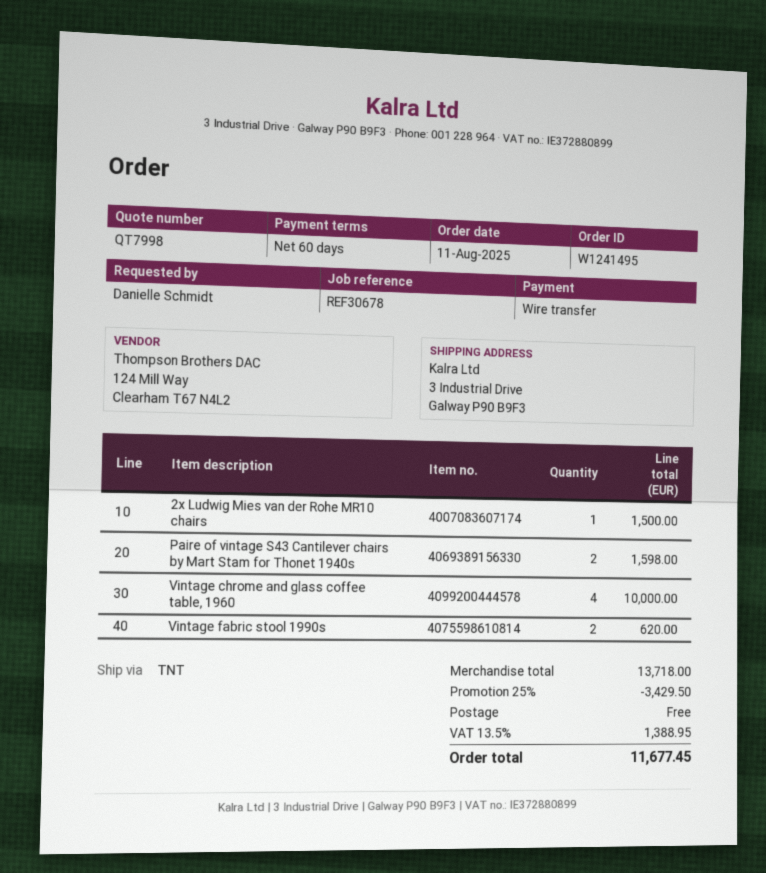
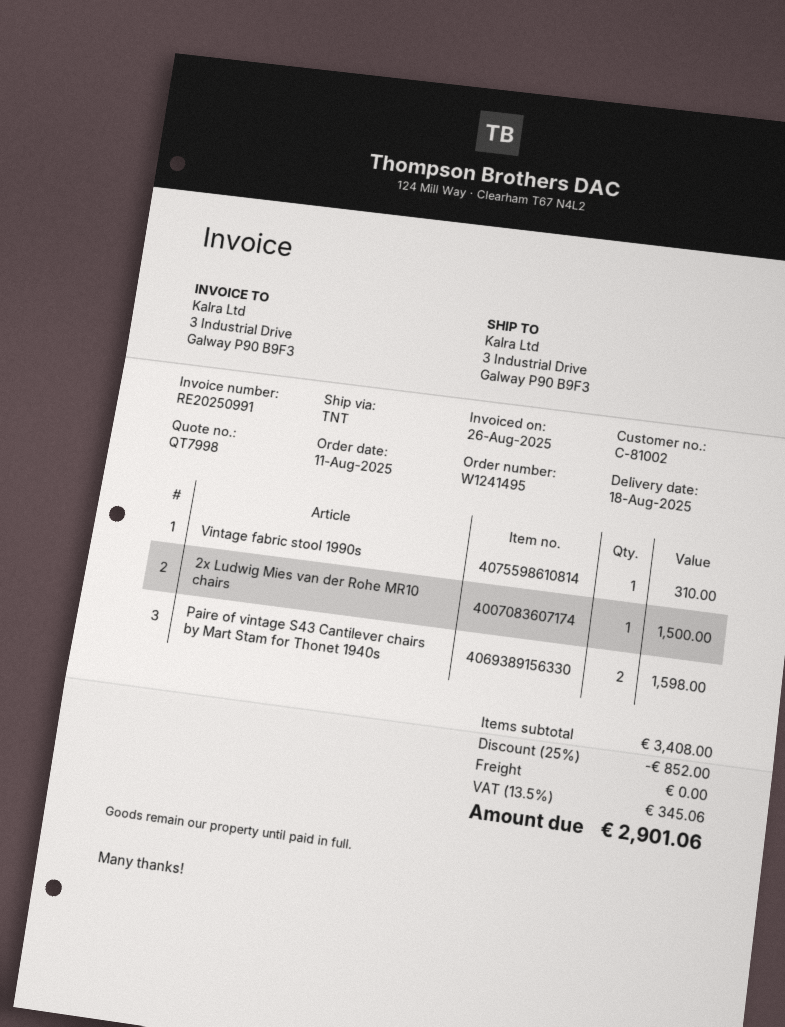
Vintage chrome and glass coffee table, 1960: 4 for 10000.00 -> none
Vintage fabric stool 1990s: 2 for 620.00 -> 1 for 310.00
subtotal: 13718.00 -> 3408.00
discount: 25% = 3429.50 -> 25% = 852.00
tax: 13.5% = 1388.95 -> 13.5% = 345.06
total: 11677.45 -> 2901.06

